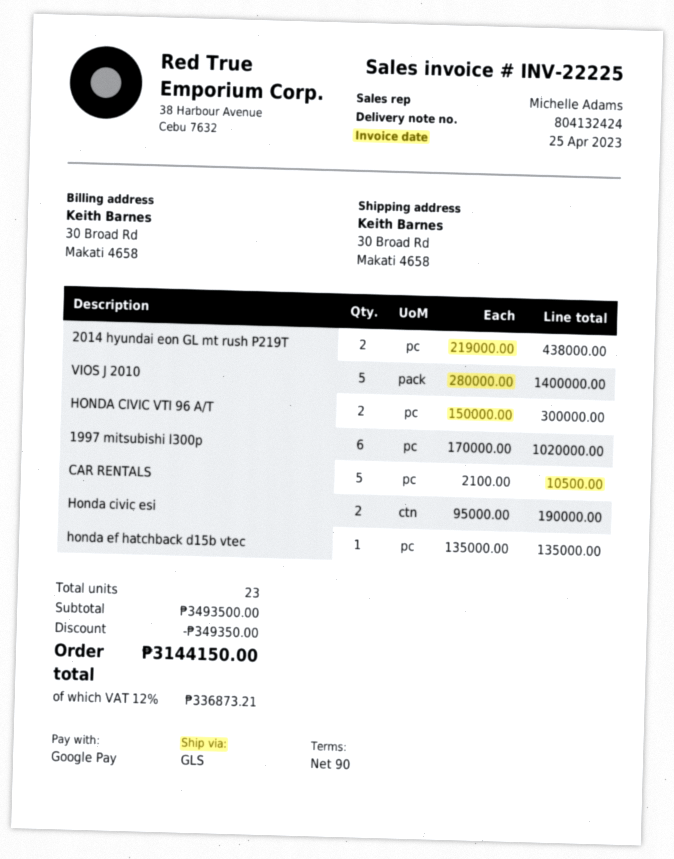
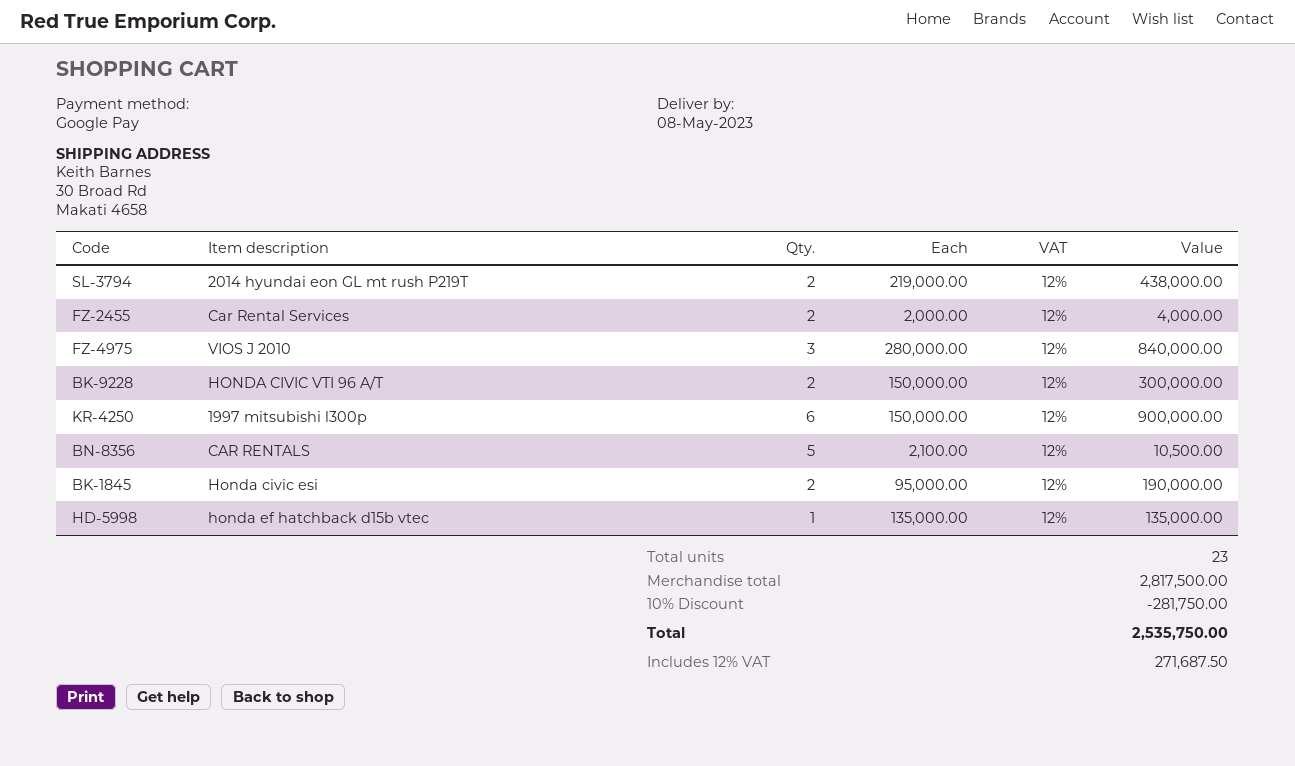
VIOS J 2010: 5 x 280000.00 = 1400000.00 -> 3 x 280000.00 = 840000.00
1997 mitsubishi l300p: 6 x 170000.00 = 1020000.00 -> 6 x 150000.00 = 900000.00
Car Rental Services: none -> 2 x 2000.00 = 4000.00
subtotal: 3493500.00 -> 2817500.00
discount: 349350.00 -> 281750.00
tax: 12% = 336873.21 -> 12% = 271687.50
total: 3144150.00 -> 2535750.00

